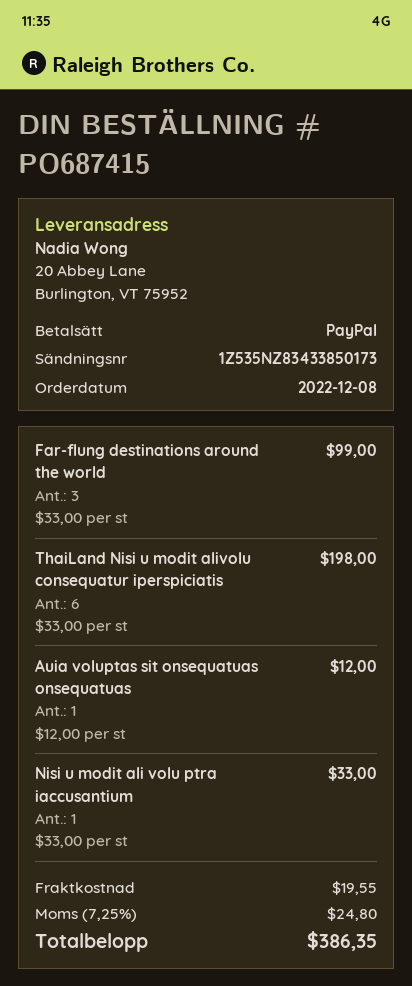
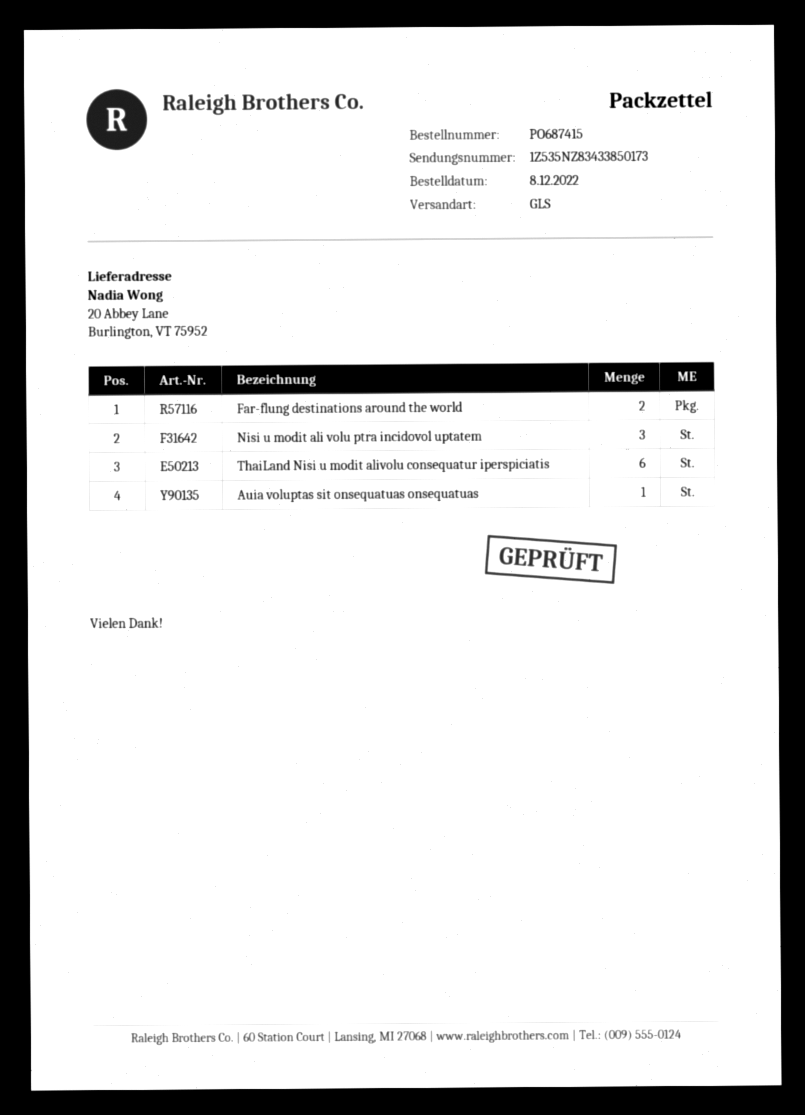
Far-flung destinations around the world: 3 -> 2
Nisi u modit ali volu ptra iaccusantium: 1 -> none
Nisi u modit ali volu ptra incidovol uptatem: none -> 3

